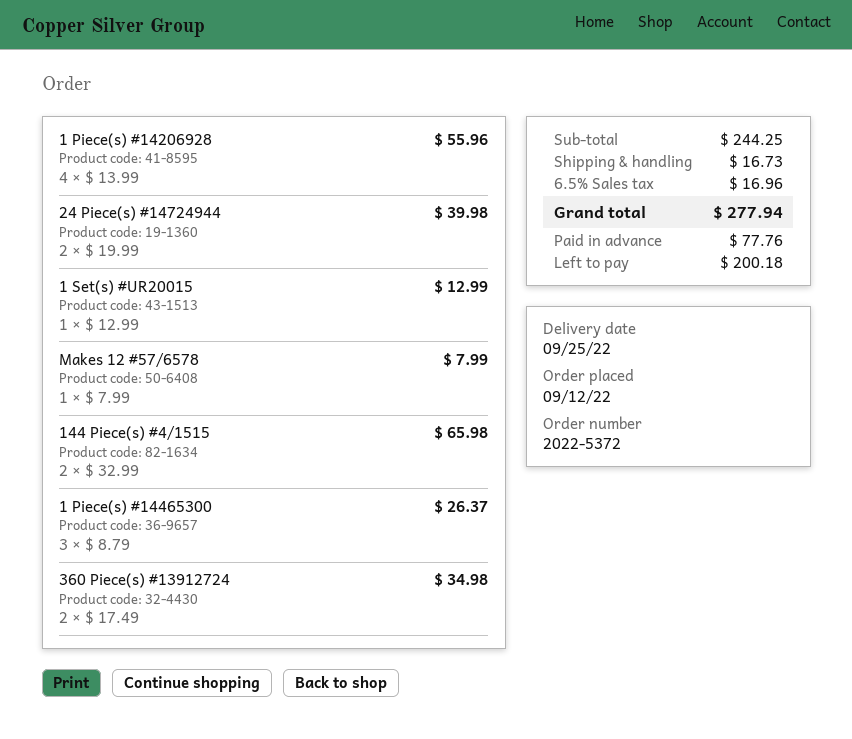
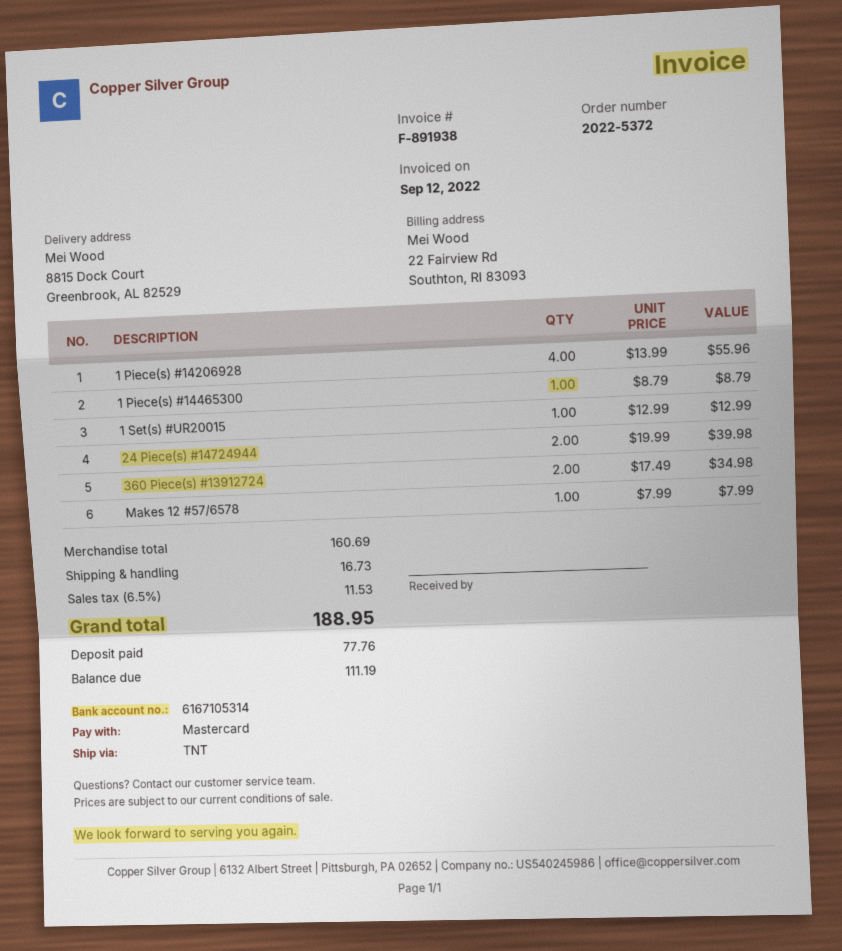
144 Piece(s) #4/1515: 2 x 32.99 = 65.98 -> none
1 Piece(s) #14465300: 3 x 8.79 = 26.37 -> 1 x 8.79 = 8.79
subtotal: 244.25 -> 160.69
tax: 6.5% = 16.96 -> 6.5% = 11.53
total: 277.94 -> 188.95
balance: 200.18 -> 111.19

